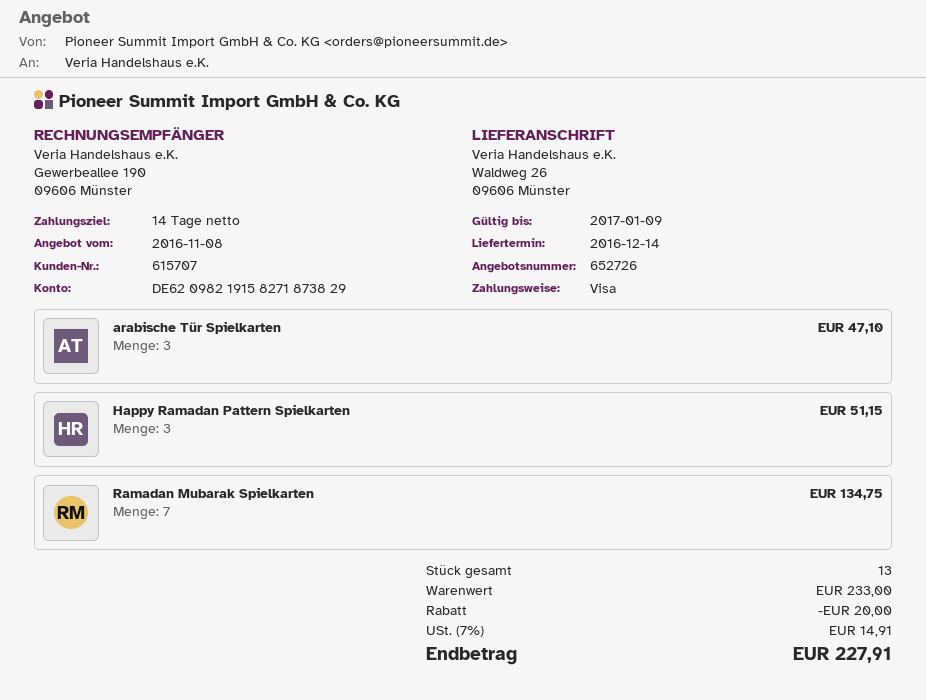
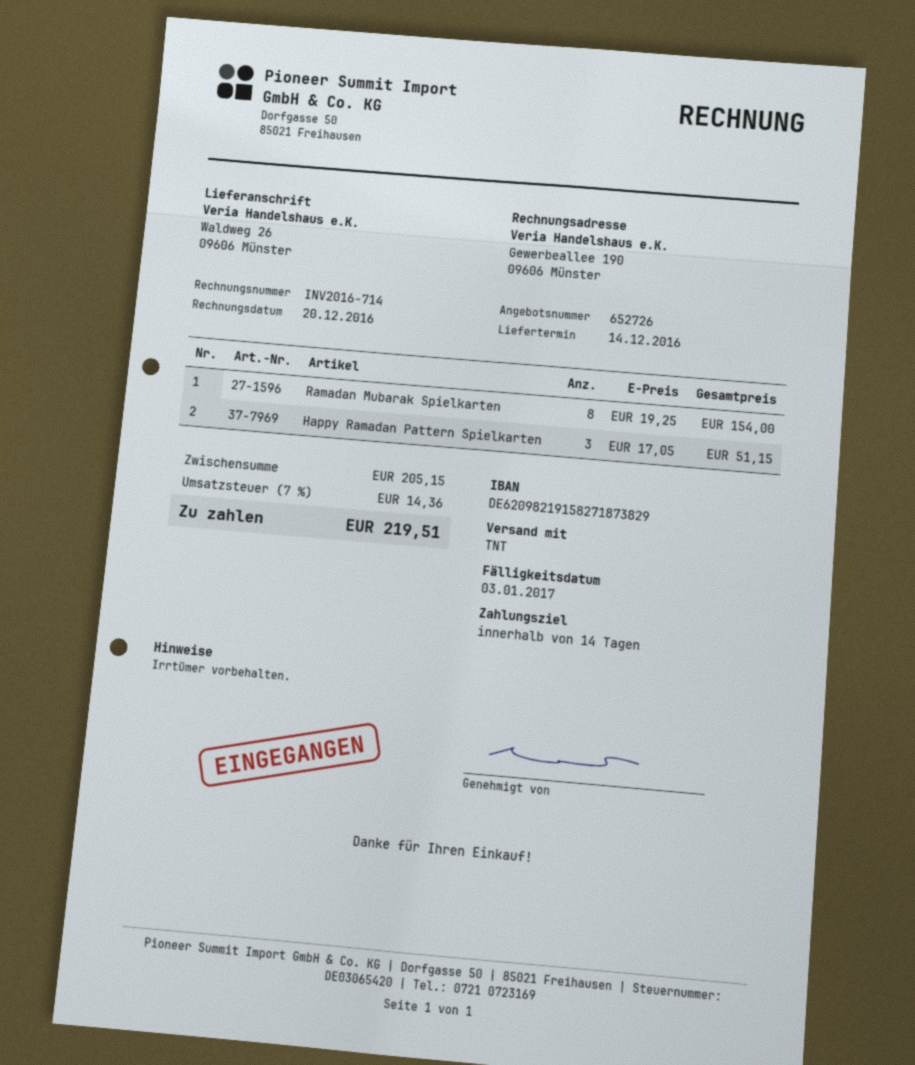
arabische Tür Spielkarten: 3 for 47.10 -> none
Ramadan Mubarak Spielkarten: 7 for 134.75 -> 8 for 154.00
subtotal: 233.00 -> 205.15
discount: 20.00 -> none
tax: 7% = 14.91 -> 7% = 14.36
total: 227.91 -> 219.51

